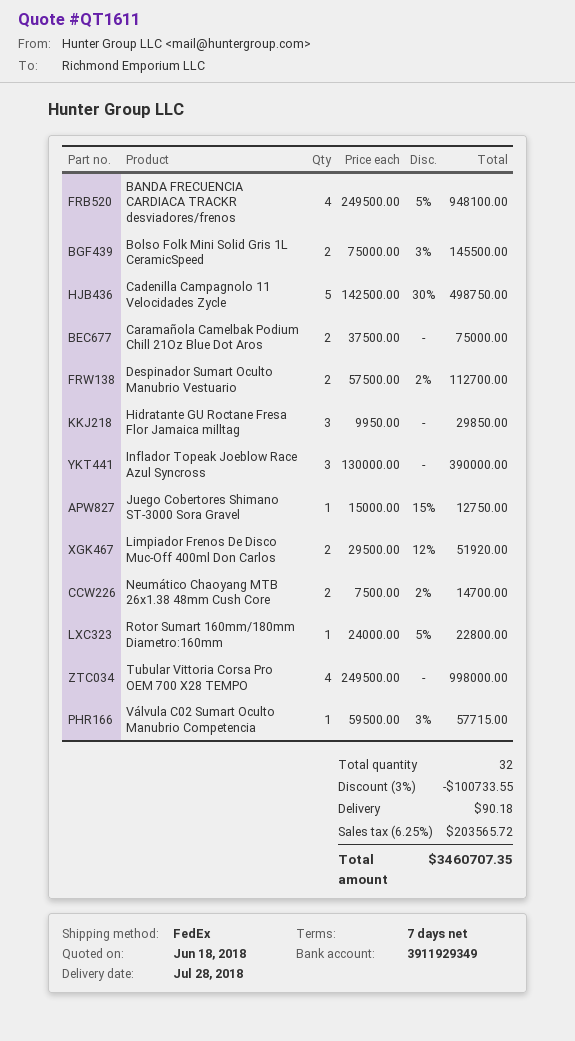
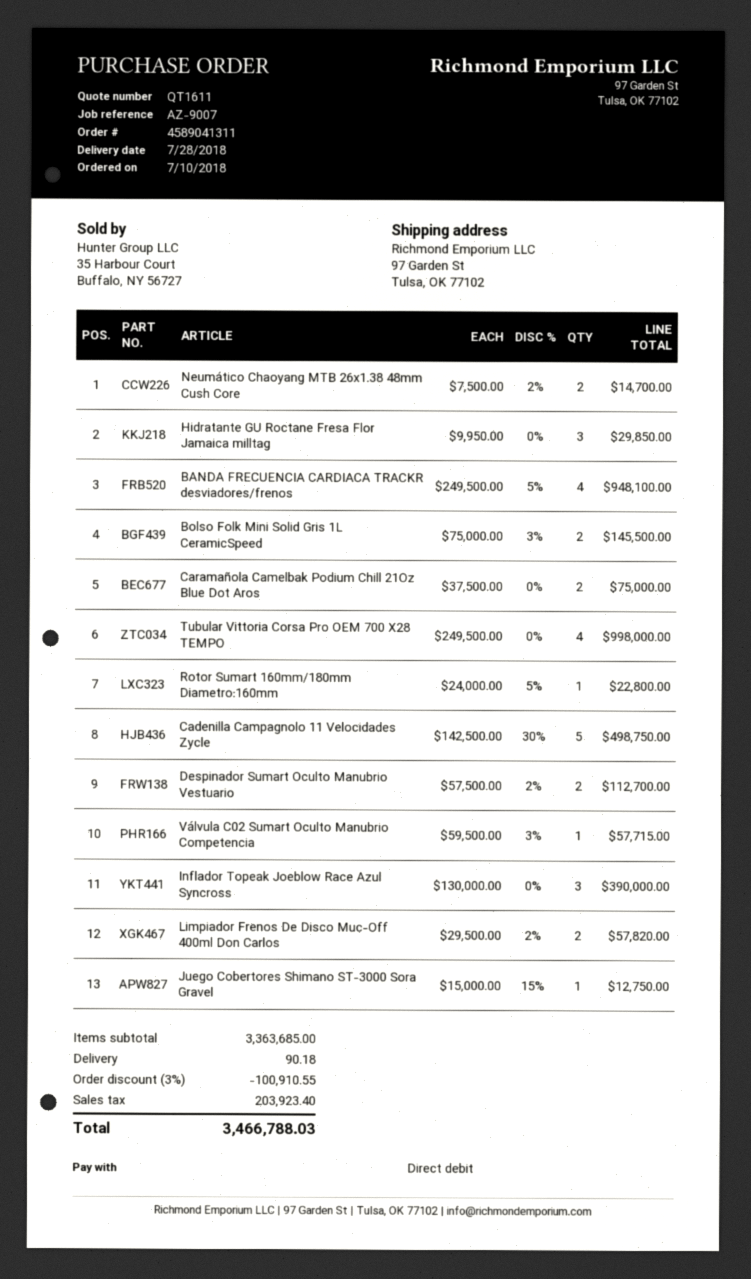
Limpiador Frenos De Disco Muc-Off 400ml Don Carlos: 2 x 29500.00 - 12% = 51920.00 -> 2 x 29500.00 - 2% = 57820.00
discount: 3% = 100733.55 -> 3% = 100910.55
tax: 203565.72 -> 203923.40
total: 3460707.35 -> 3466788.03

